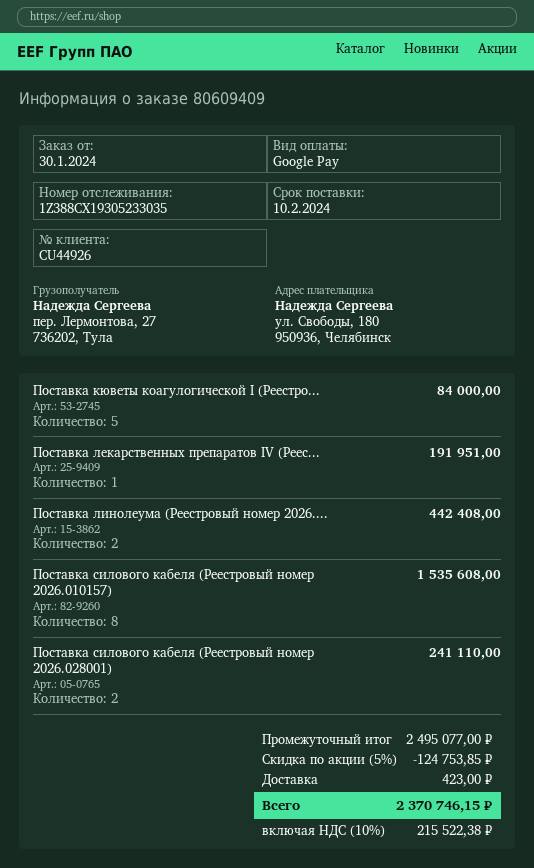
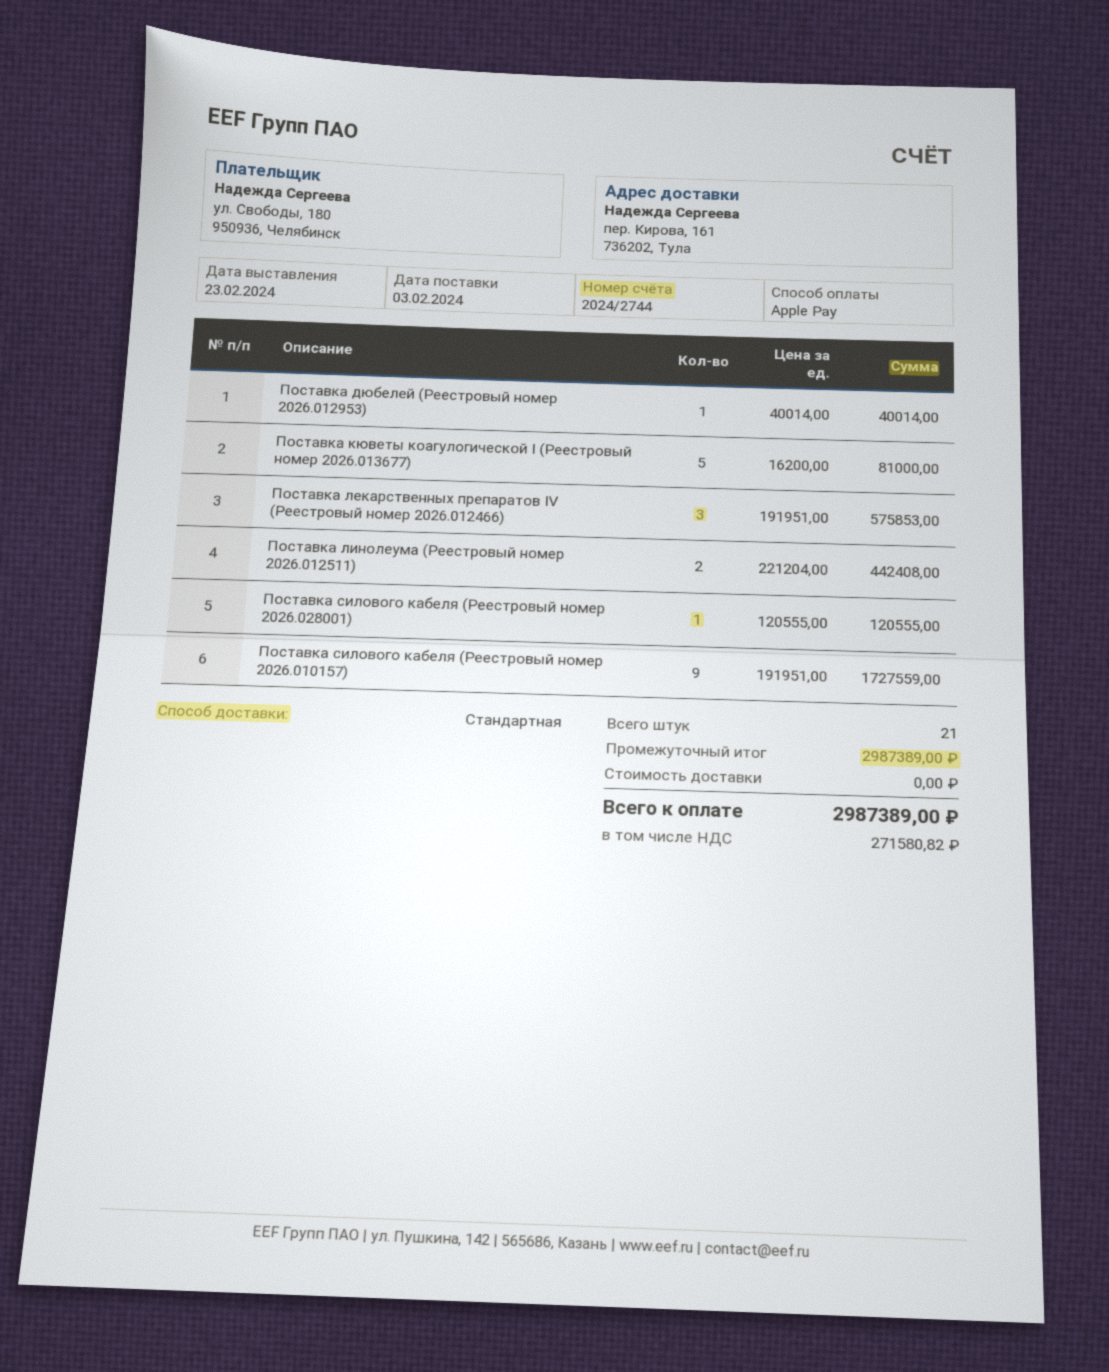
delivery date: 2024-02-10 -> 2024-02-03
payment method: Google Pay -> Apple Pay
ship to: пер. Лермонтова, 27, 736202, Тула -> пер. Кирова, 161, 736202, Тула
Поставка кюветы коагулогической I (Реестро...: 5 for 84000.00 -> 5 for 81000.00
Поставка лекарственных препаратов IV (Реес...: 1 for 191951.00 -> 3 for 575853.00
Поставка силового кабеля (Реестровый номер 2026.010157): 8 for 1535608.00 -> 9 for 1727559.00
Поставка силового кабеля (Реестровый номер 2026.028001): 2 for 241110.00 -> 1 for 120555.00
Поставка дюбелей (Реестровый номер 2026.012953): none -> 1 for 40014.00
subtotal: 2495077.00 -> 2987389.00
discount: 5% = 124753.85 -> none
shipping: 423.00 -> 0.00
tax: 215522.38 -> 271580.82
total: 2370746.15 -> 2987389.00

